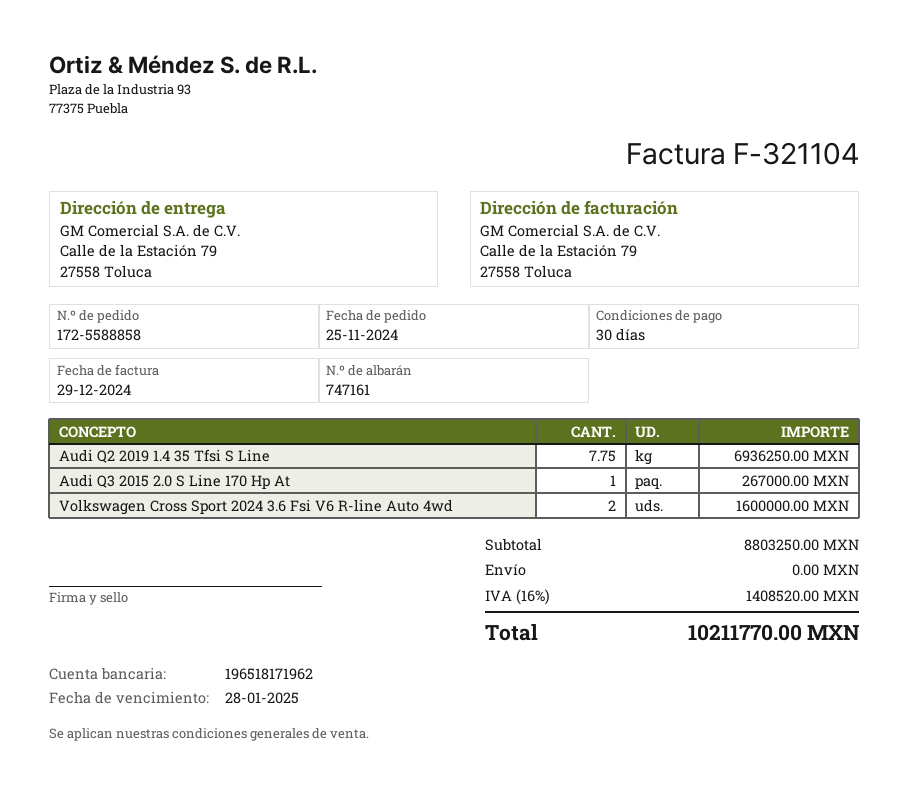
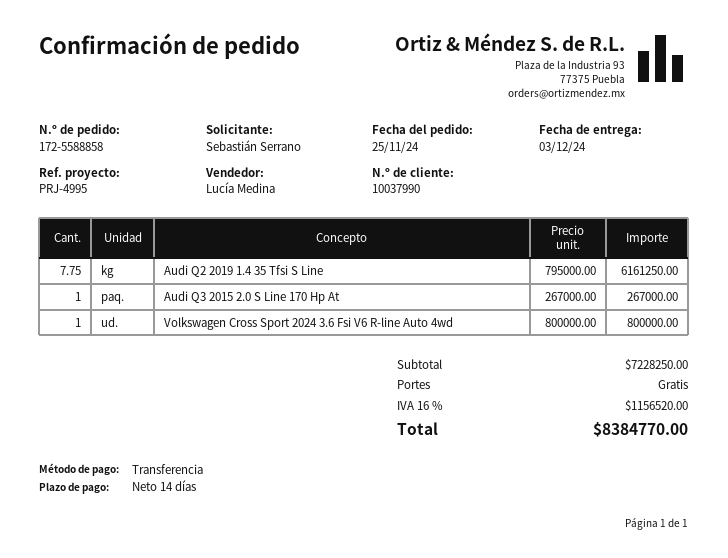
payment terms: 30 days -> 14 days
Audi Q2 2019 1.4 35 Tfsi S Line: 7.75 for 6936250.00 -> 7.75 for 6161250.00
Volkswagen Cross Sport 2024 3.6 Fsi V6 R-line Auto 4wd: 2 for 1600000.00 -> 1 for 800000.00
subtotal: 8803250.00 -> 7228250.00
tax: 16% = 1408520.00 -> 16% = 1156520.00
total: 10211770.00 -> 8384770.00

